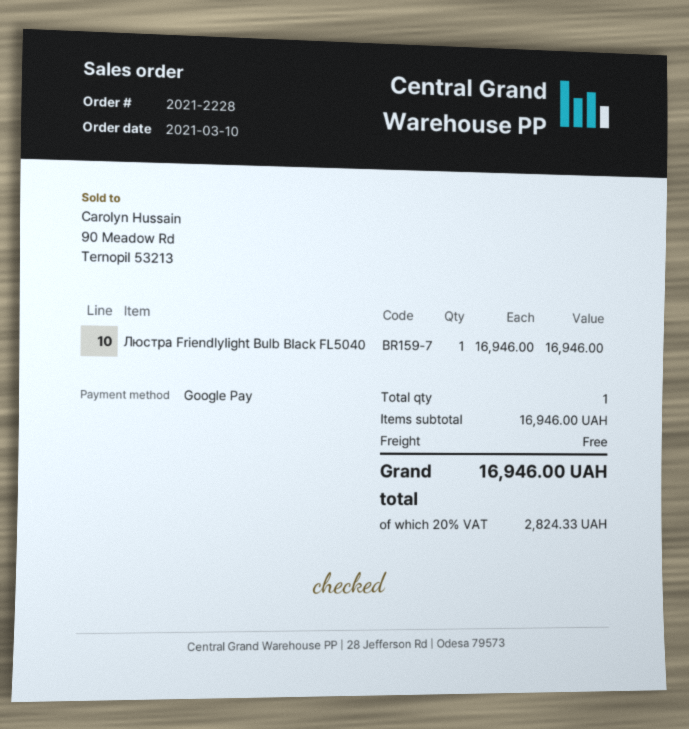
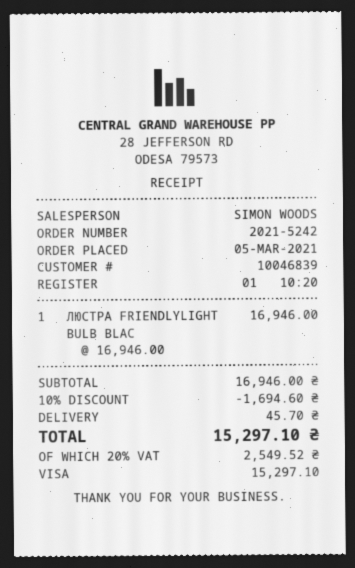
order number: 2021-2228 -> 2021-5242
order date: 2021-03-10 -> 2021-03-05
payment method: Google Pay -> Visa
discount: none -> 10% = 1694.60
shipping: 0.00 -> 45.70
tax: 20% = 2824.33 -> 20% = 2549.52
total: 16946.00 -> 15297.10

